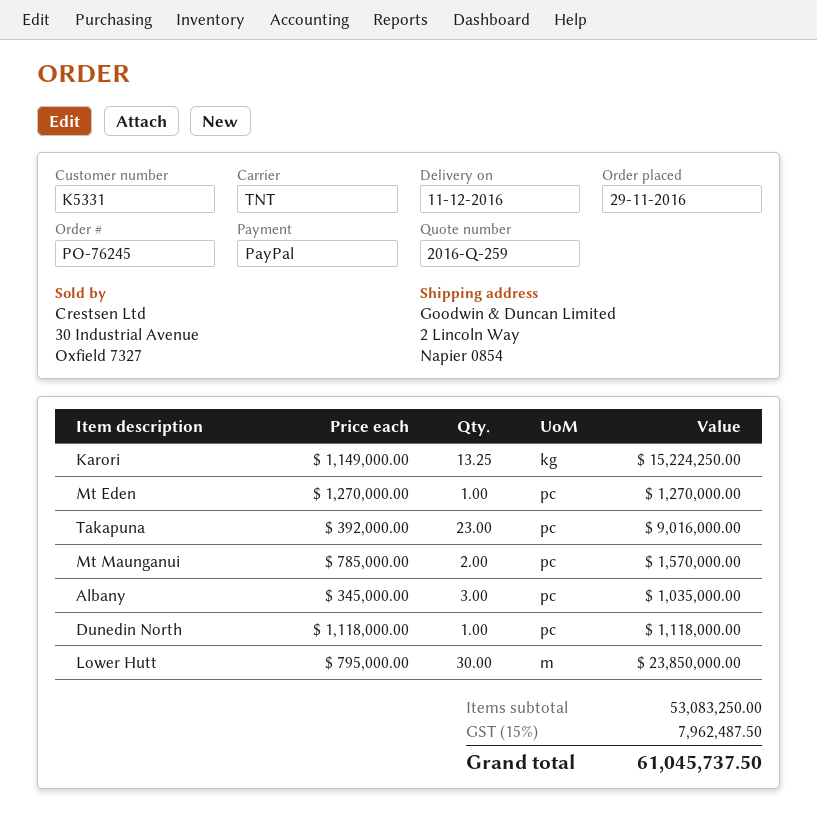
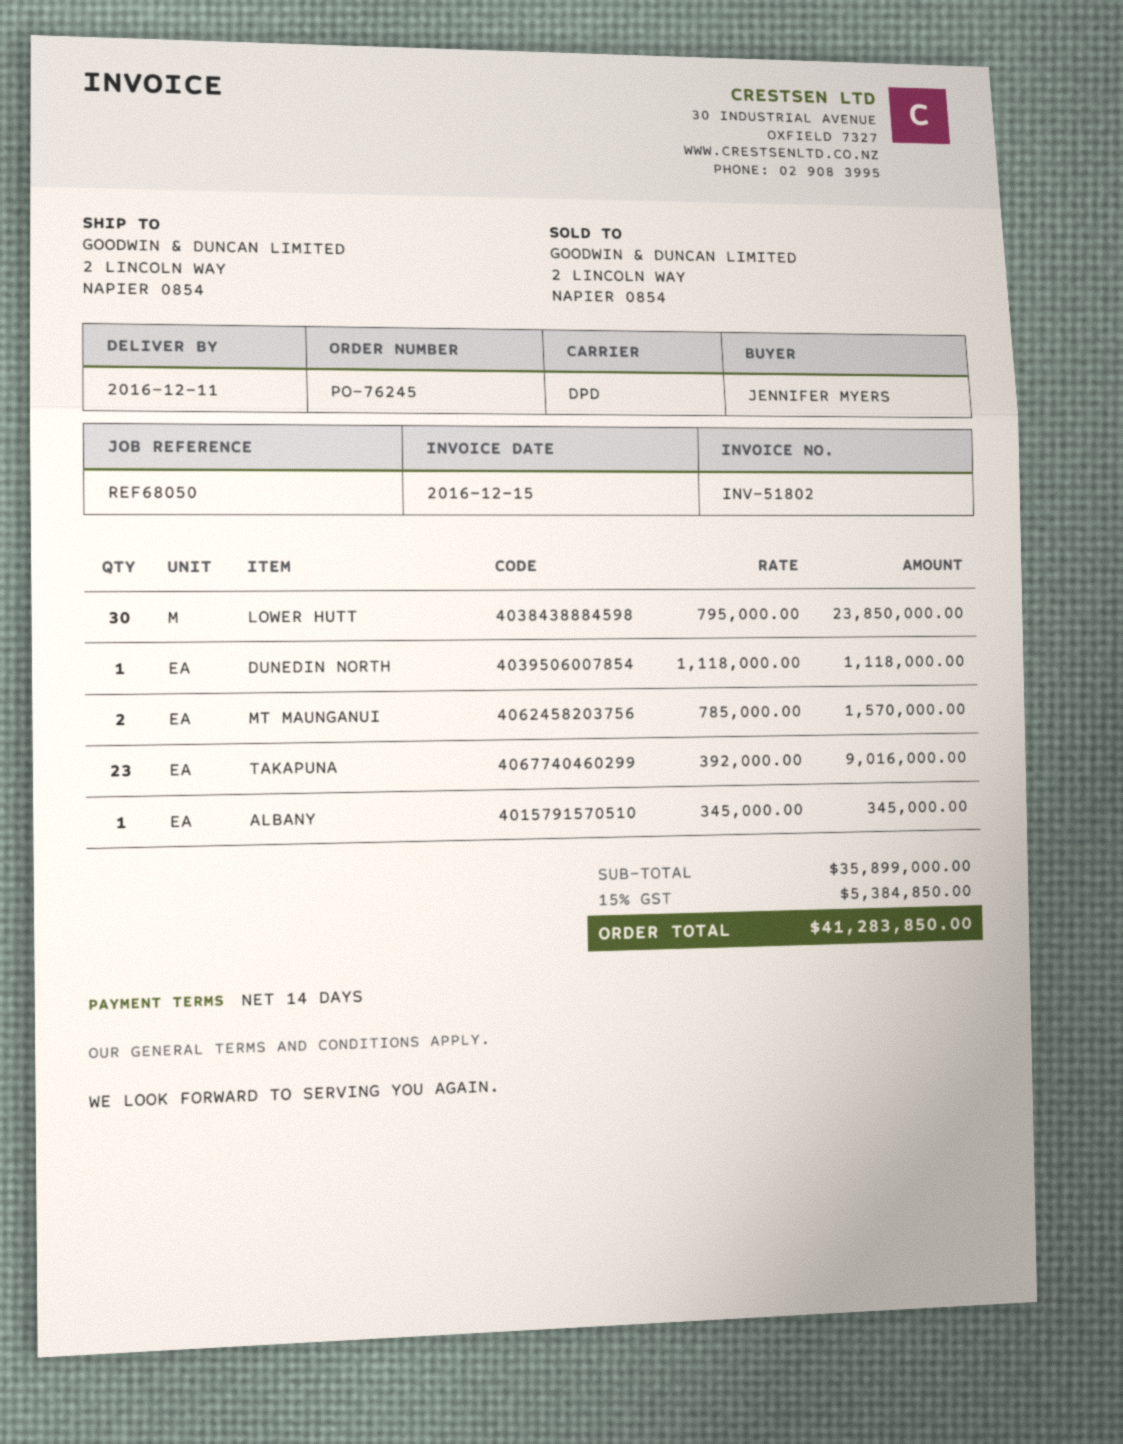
shipping method: TNT -> DPD
Karori: 13.25 x 1149000.00 = 15224250.00 -> none
Mt Eden: 1 x 1270000.00 = 1270000.00 -> none
Albany: 3 x 345000.00 = 1035000.00 -> 1 x 345000.00 = 345000.00
subtotal: 53083250.00 -> 35899000.00
tax: 15% = 7962487.50 -> 15% = 5384850.00
total: 61045737.50 -> 41283850.00

